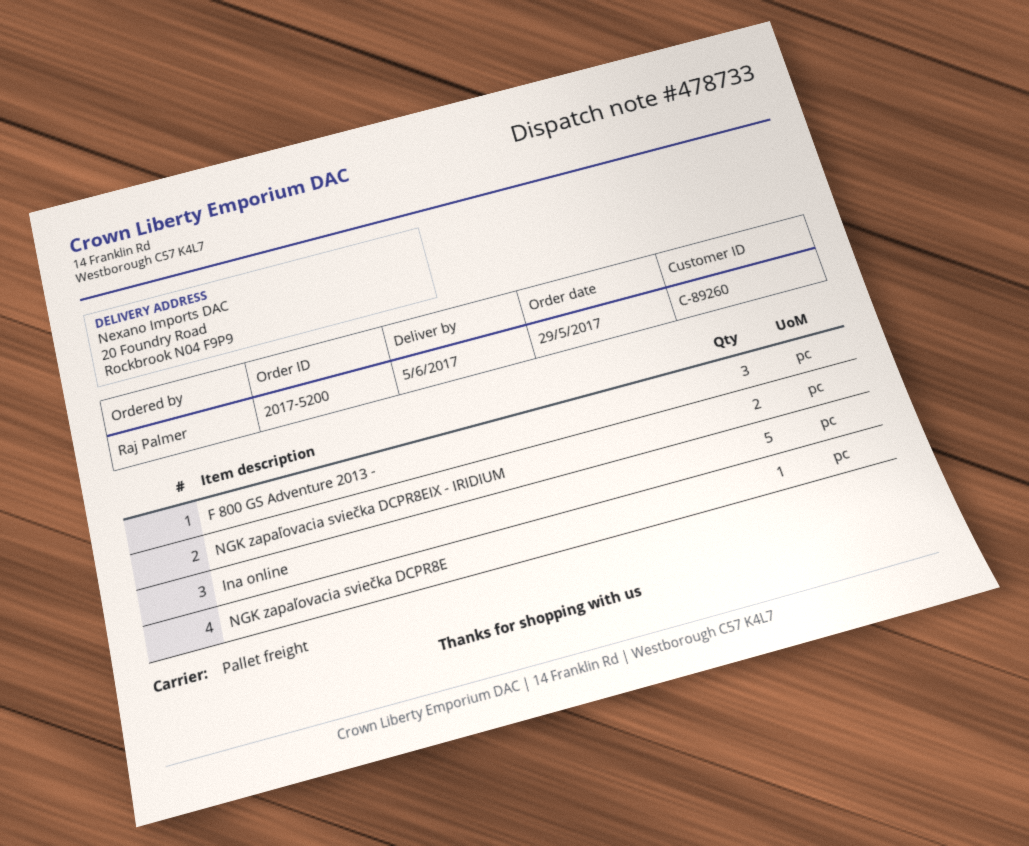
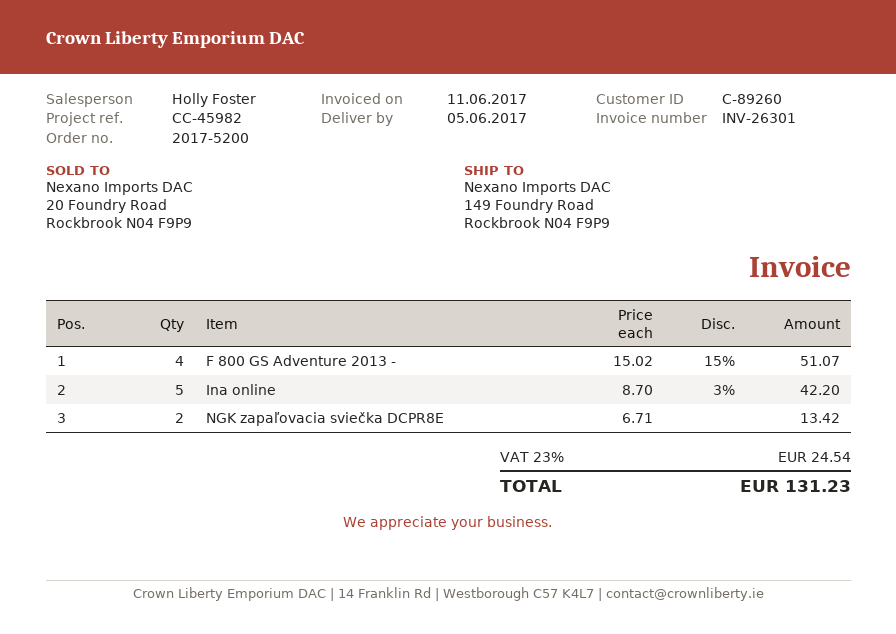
ship to: 20 Foundry Road, Rockbrook N04 F9P9 -> 149 Foundry Road, Rockbrook N04 F9P9
F 800 GS Adventure 2013 -: 3 -> 4
NGK zapaľovacia sviečka DCPR8EIX - IRIDIUM: 2 -> none
NGK zapaľovacia sviečka DCPR8E: 1 -> 2

